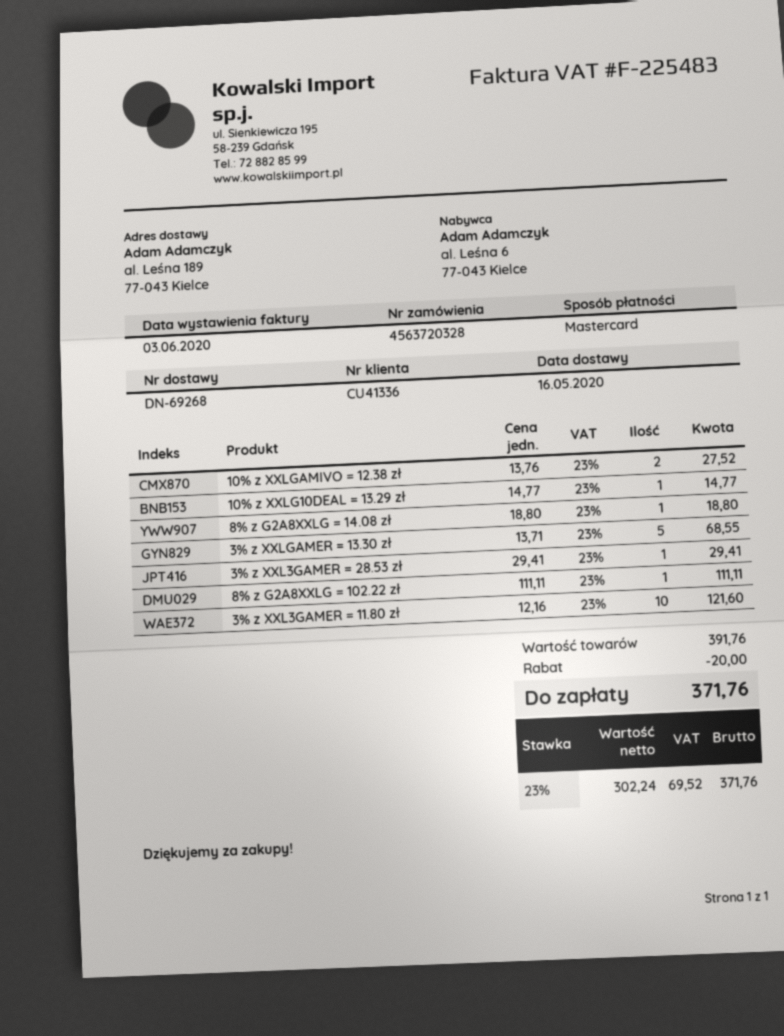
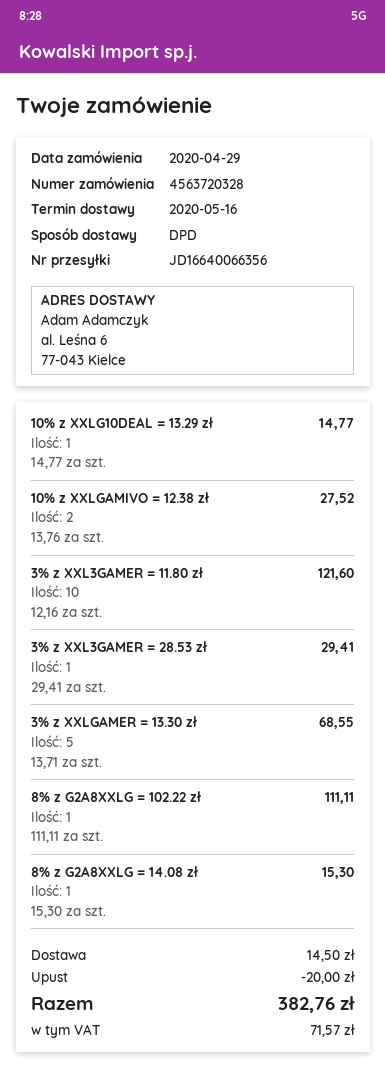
ship to: al. Leśna 189, 77-043 Kielce -> al. Leśna 6, 77-043 Kielce
8% z G2A8XXLG = 14.08 zł: 1 x 18.80 = 18.80 -> 1 x 15.30 = 15.30
shipping: none -> 14.50
tax: 69.52 -> 71.57
total: 371.76 -> 382.76

